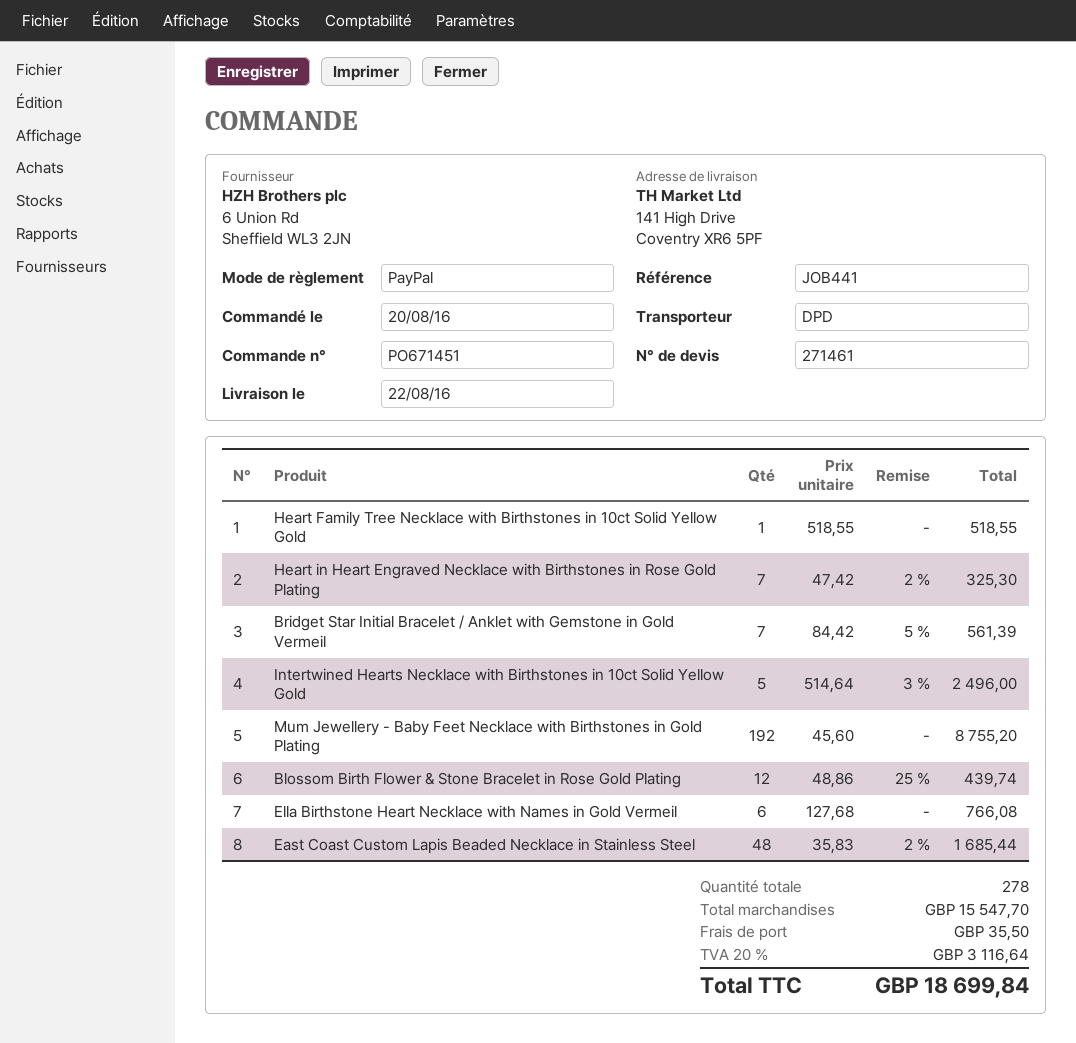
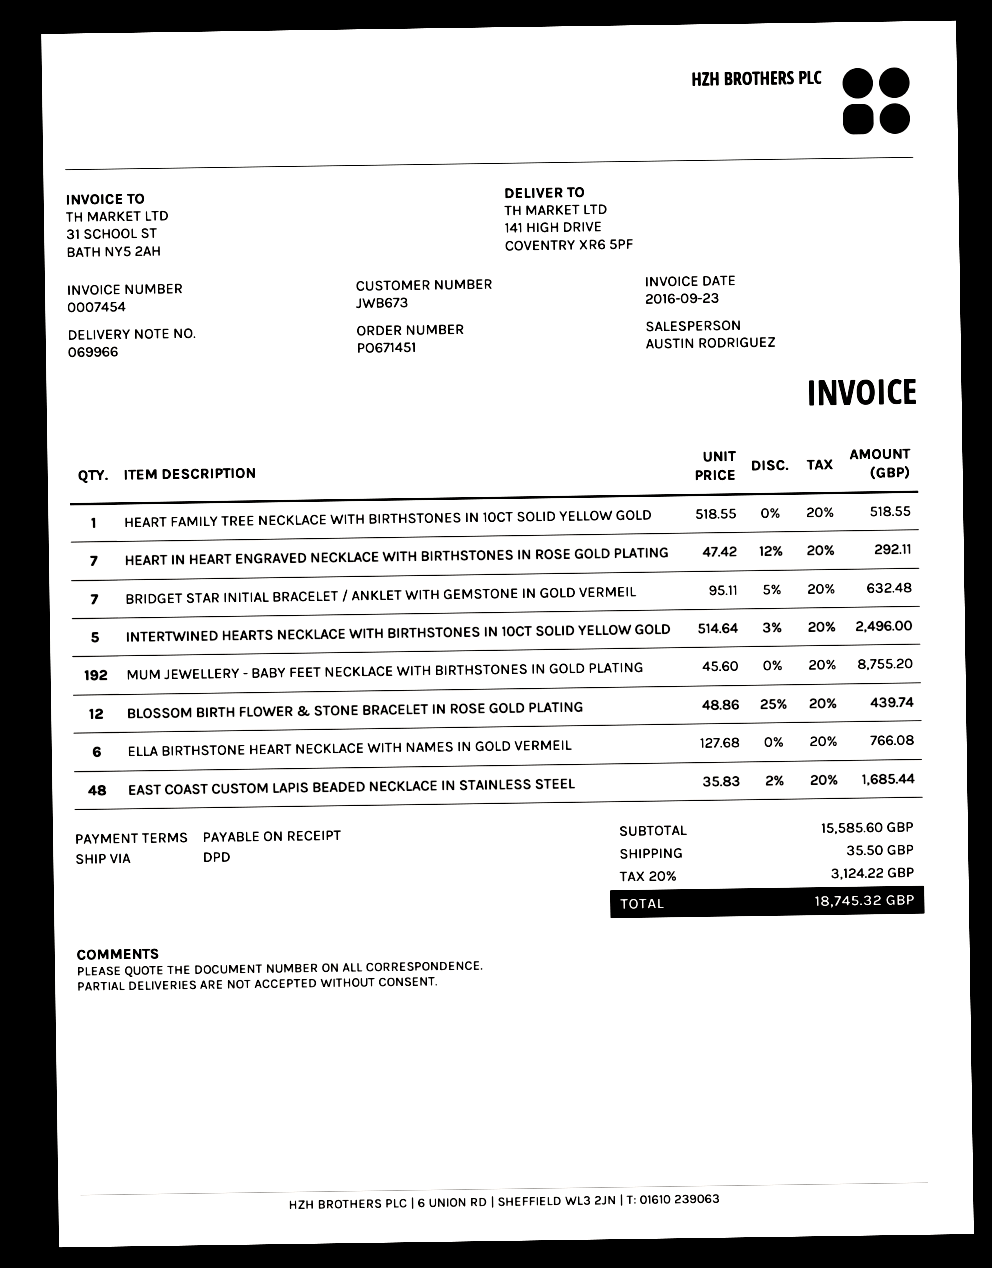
Heart in Heart Engraved Necklace with Birthstones in Rose Gold Plating: 7 x 47.42 - 2% = 325.30 -> 7 x 47.42 - 12% = 292.11
Bridget Star Initial Bracelet / Anklet with Gemstone in Gold Vermeil: 7 x 84.42 - 5% = 561.39 -> 7 x 95.11 - 5% = 632.48
subtotal: 15547.70 -> 15585.60
tax: 20% = 3116.64 -> 20% = 3124.22
total: 18699.84 -> 18745.32

